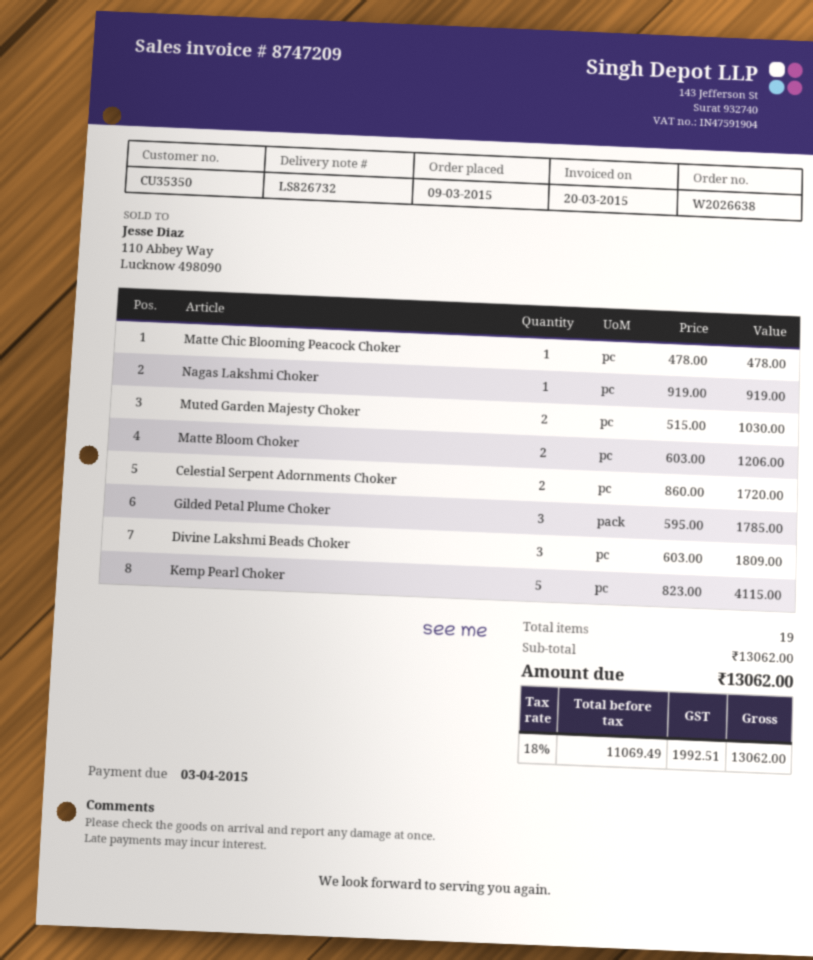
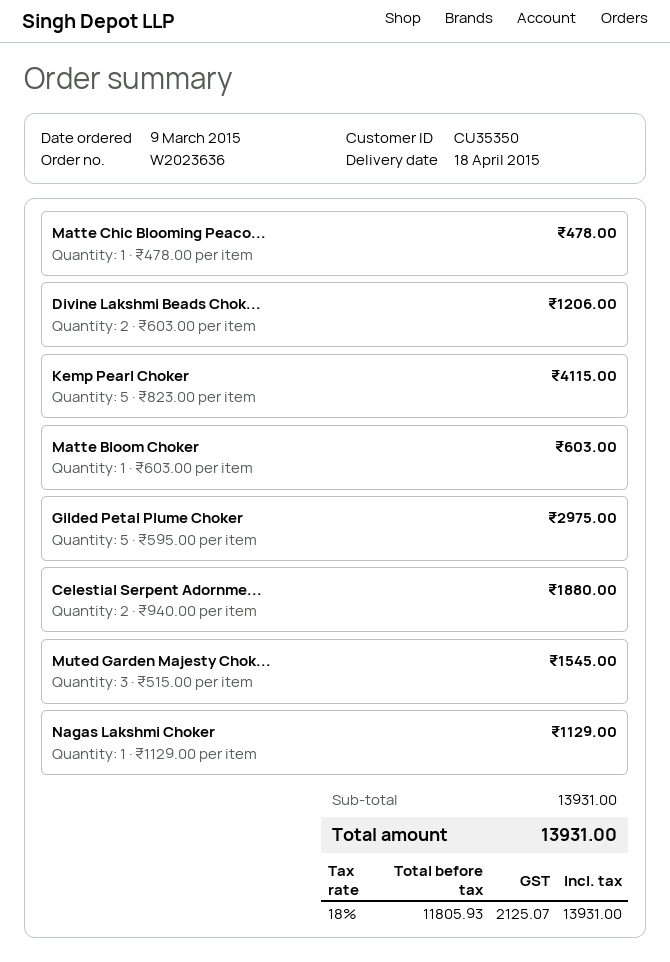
order number: W2026638 -> W2023636
Nagas Lakshmi Choker: 1 x 919.00 = 919.00 -> 1 x 1129.00 = 1129.00
Muted Garden Majesty Choker: 2 x 515.00 = 1030.00 -> 3 x 515.00 = 1545.00
Matte Bloom Choker: 2 x 603.00 = 1206.00 -> 1 x 603.00 = 603.00
Celestial Serpent Adornments Choker: 2 x 860.00 = 1720.00 -> 2 x 940.00 = 1880.00
Gilded Petal Plume Choker: 3 x 595.00 = 1785.00 -> 5 x 595.00 = 2975.00
Divine Lakshmi Beads Choker: 3 x 603.00 = 1809.00 -> 2 x 603.00 = 1206.00
subtotal: 13062.00 -> 13931.00
net: 11069.49 -> 11805.93
tax: 18% = 1992.51 -> 18% = 2125.07
total: 13062.00 -> 13931.00

